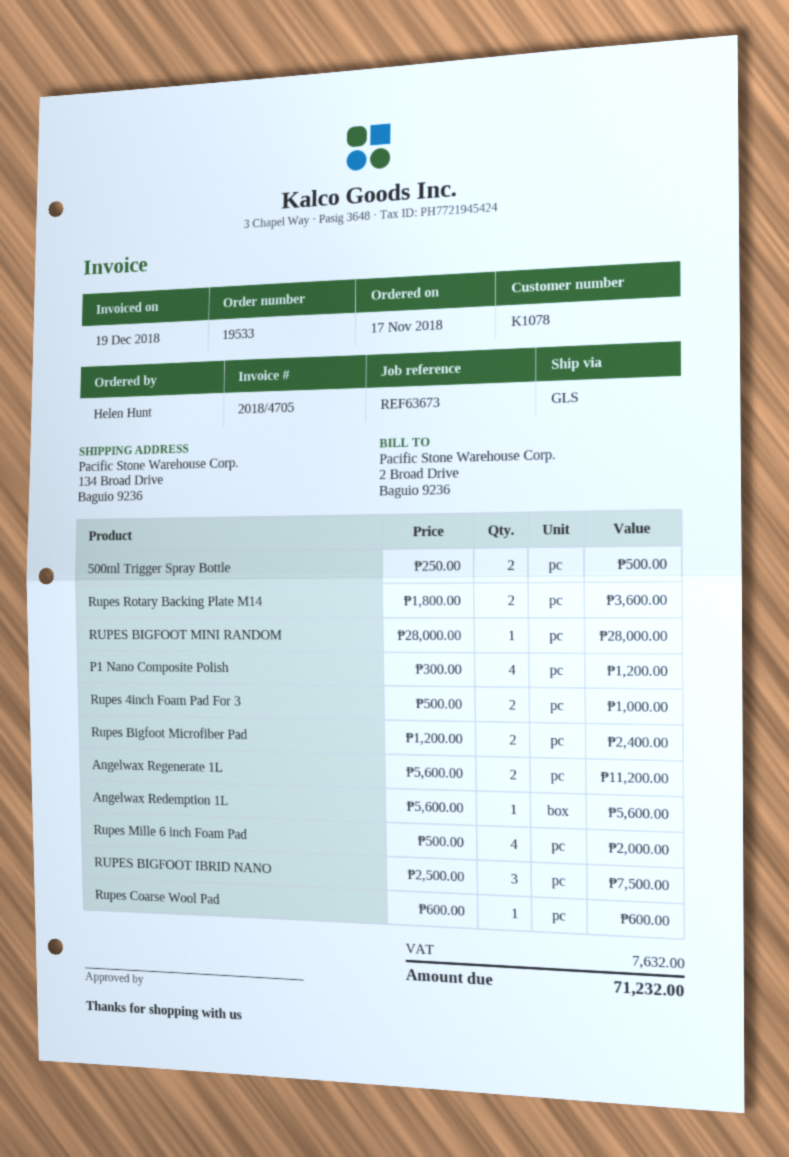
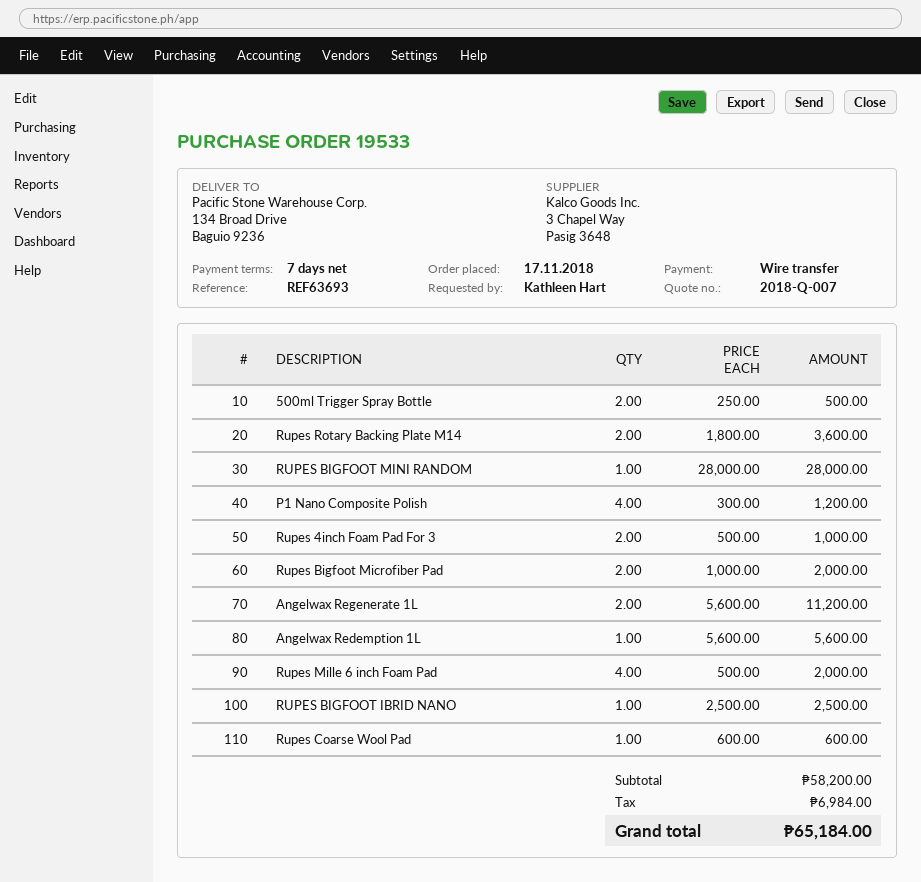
reference: REF63673 -> REF63693
ordered by: Helen Hunt -> Kathleen Hart
Rupes Bigfoot Microfiber Pad: 2 x 1200.00 = 2400.00 -> 2 x 1000.00 = 2000.00
RUPES BIGFOOT IBRID NANO: 3 x 2500.00 = 7500.00 -> 1 x 2500.00 = 2500.00
tax: 7632.00 -> 6984.00
total: 71232.00 -> 65184.00

